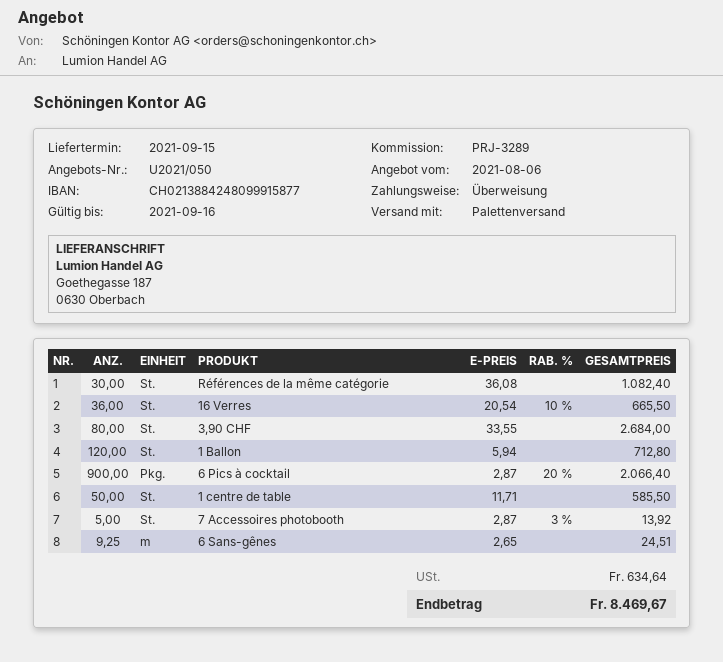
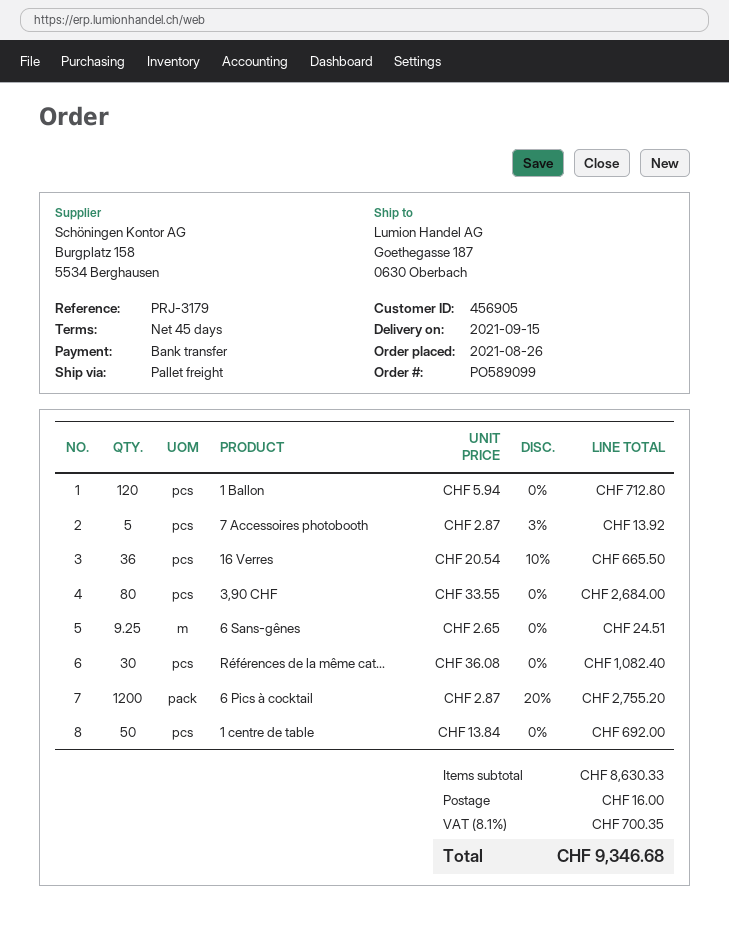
reference: PRJ-3289 -> PRJ-3179
6 Pics à cocktail: 900 x 2.87 - 20% = 2066.40 -> 1200 x 2.87 - 20% = 2755.20
1 centre de table: 50 x 11.71 = 585.50 -> 50 x 13.84 = 692.00
shipping: none -> 16.00
tax: 634.64 -> 700.35
total: 8469.67 -> 9346.68

